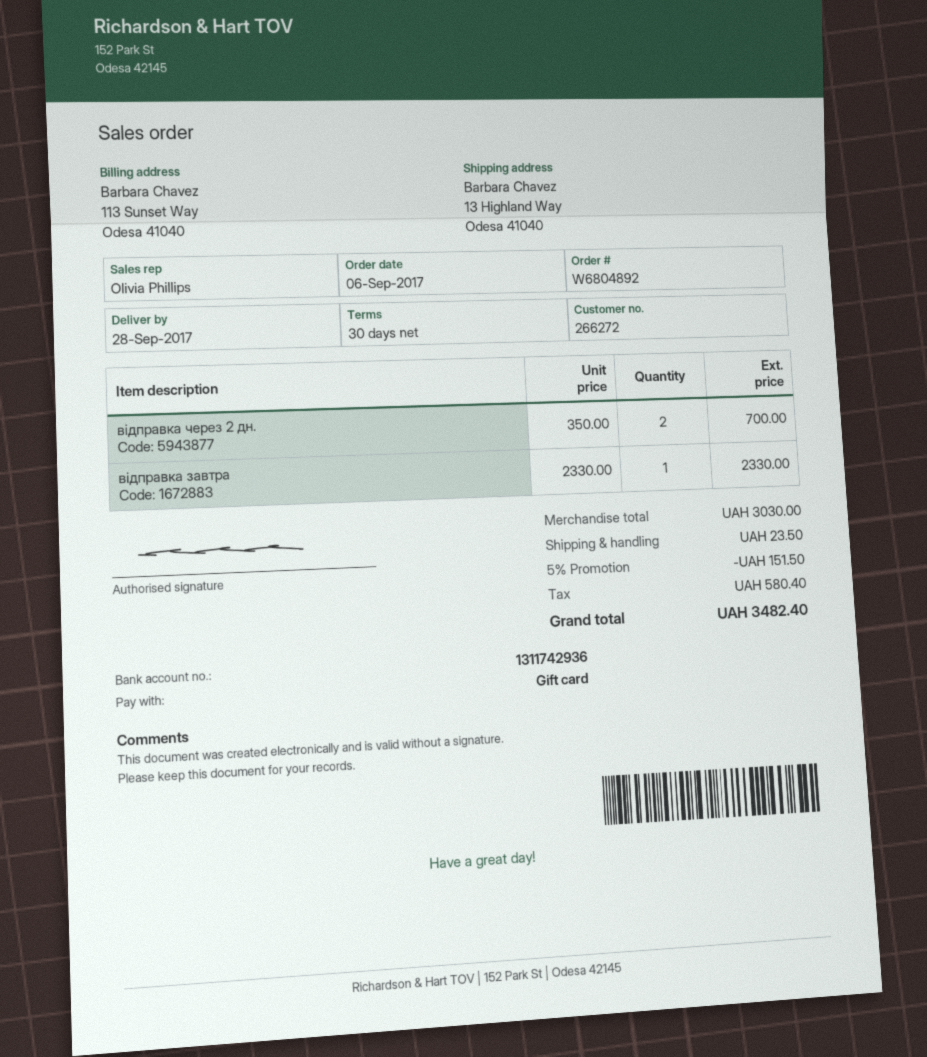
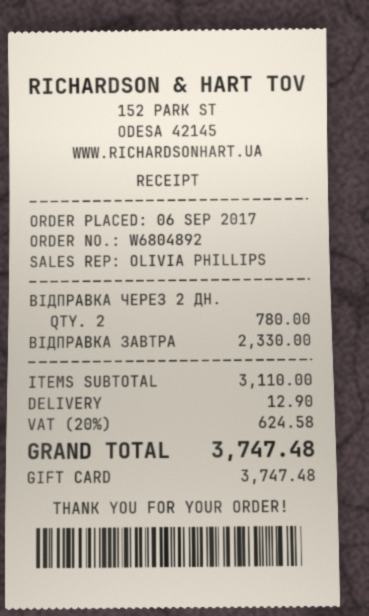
відправка через 2 дн.: 2 for 700.00 -> 2 for 780.00
subtotal: 3030.00 -> 3110.00
discount: 5% = 151.50 -> none
shipping: 23.50 -> 12.90
tax: 580.40 -> 624.58
total: 3482.40 -> 3747.48

